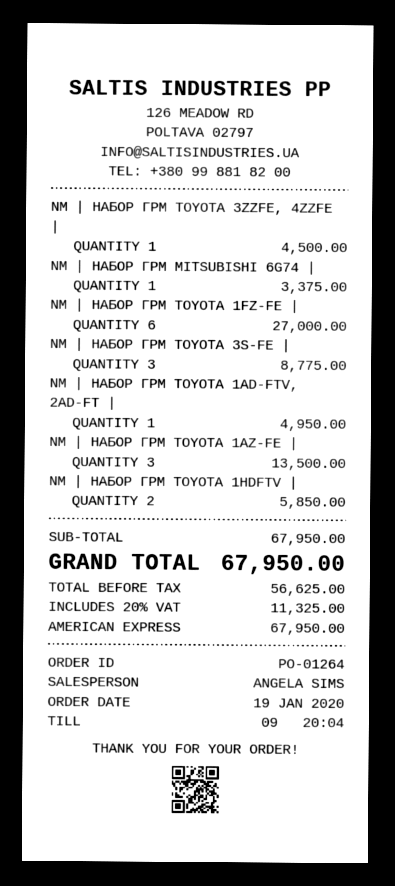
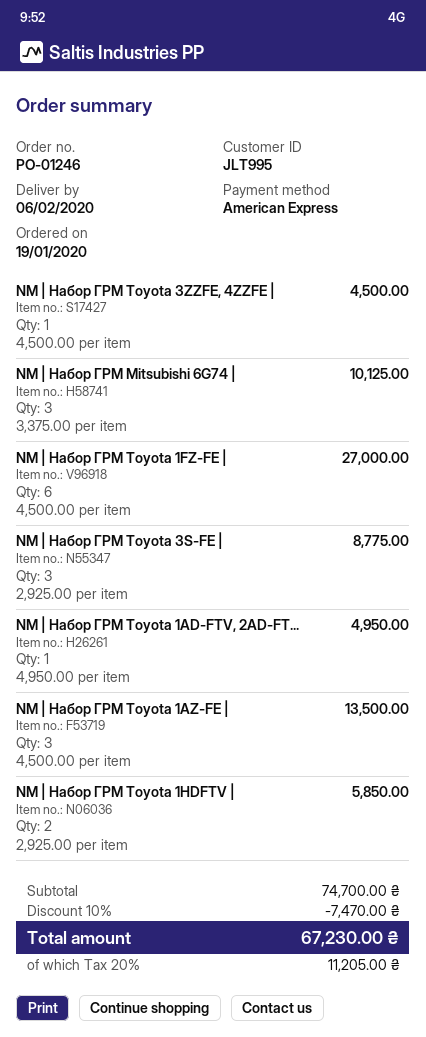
order number: PO-01264 -> PO-01246
NM | НАБОР ГРМ MITSUBISHI 6G74 |: 1 for 3375.00 -> 3 for 10125.00
subtotal: 67950.00 -> 74700.00
discount: none -> 10% = 7470.00
tax: 20% = 11325.00 -> 20% = 11205.00
total: 67950.00 -> 67230.00

